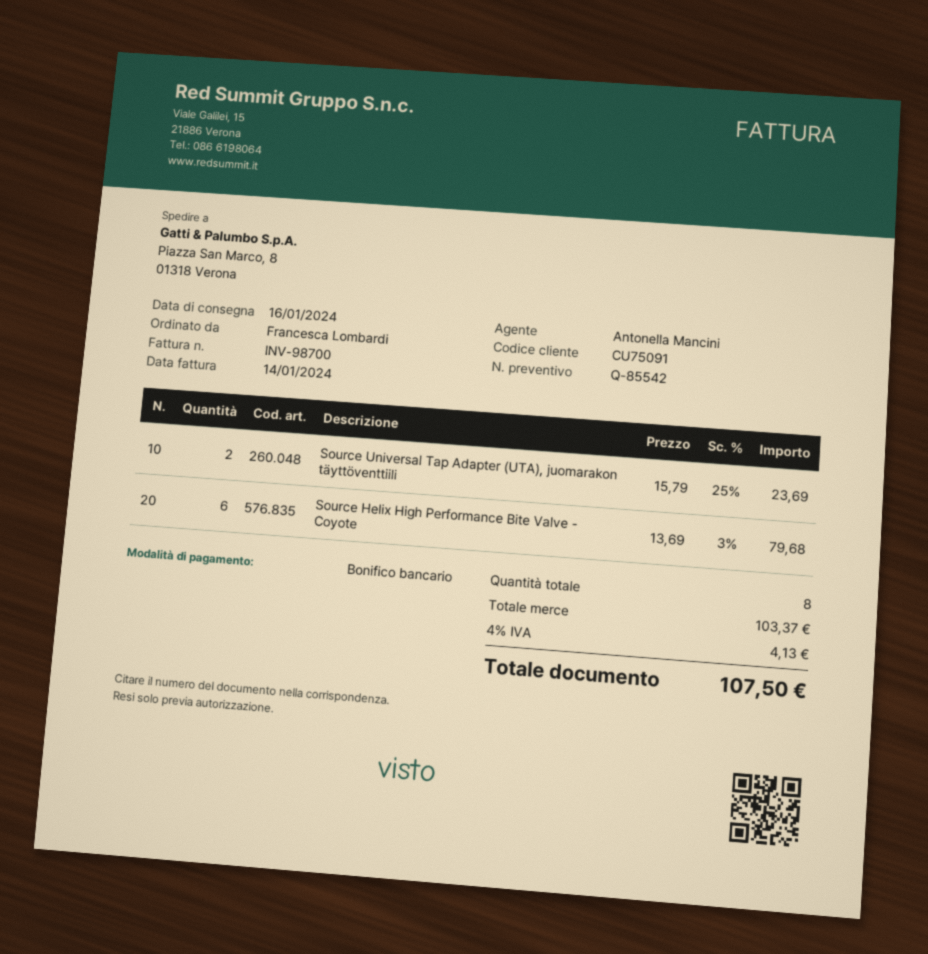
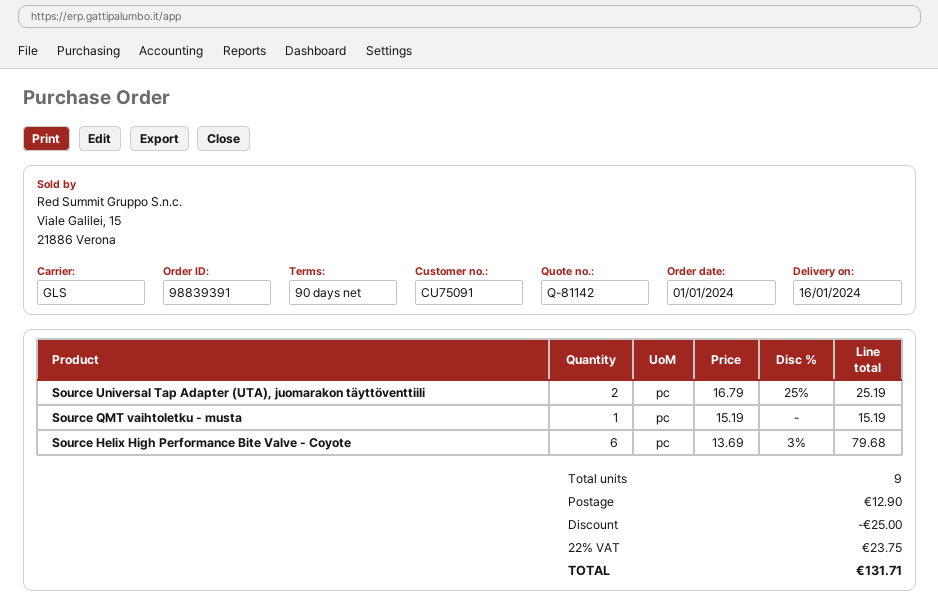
quote number: Q-85542 -> Q-81142
Source Universal Tap Adapter (UTA), juomarakon täyttöventtiili: 2 x 15.79 - 25% = 23.69 -> 2 x 16.79 - 25% = 25.19
Source QMT vaihtoletku - musta: none -> 1 x 15.19 = 15.19
total quantity: 8 -> 9
discount: none -> 25.00
shipping: none -> 12.90
tax: 4% = 4.13 -> 22% = 23.75
total: 107.50 -> 131.71

